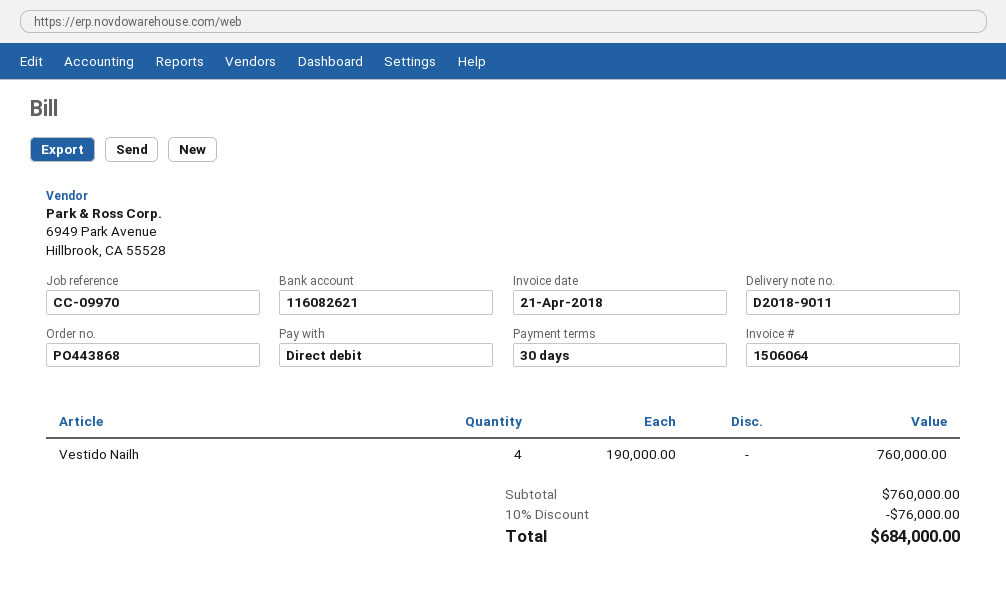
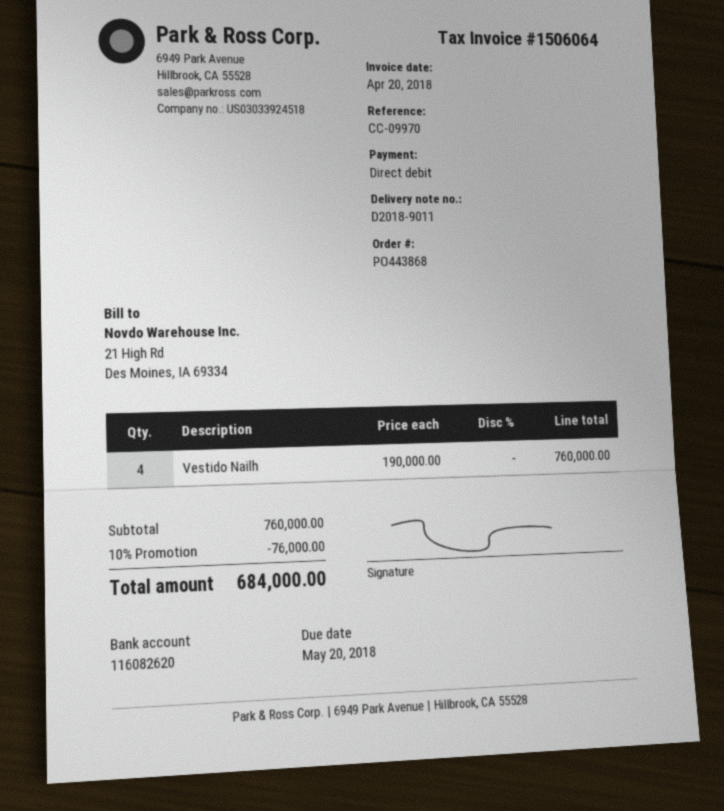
invoice date: 2018-04-21 -> 2018-04-20
bank account: 116082621 -> 116082620

